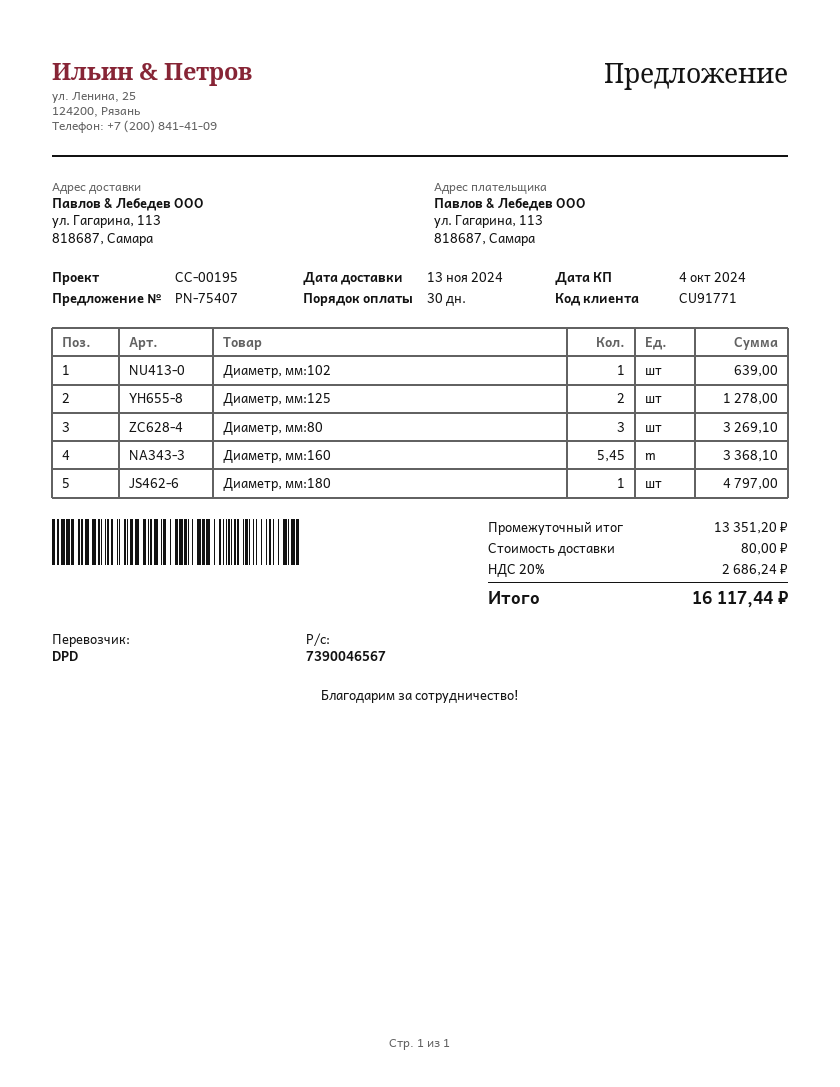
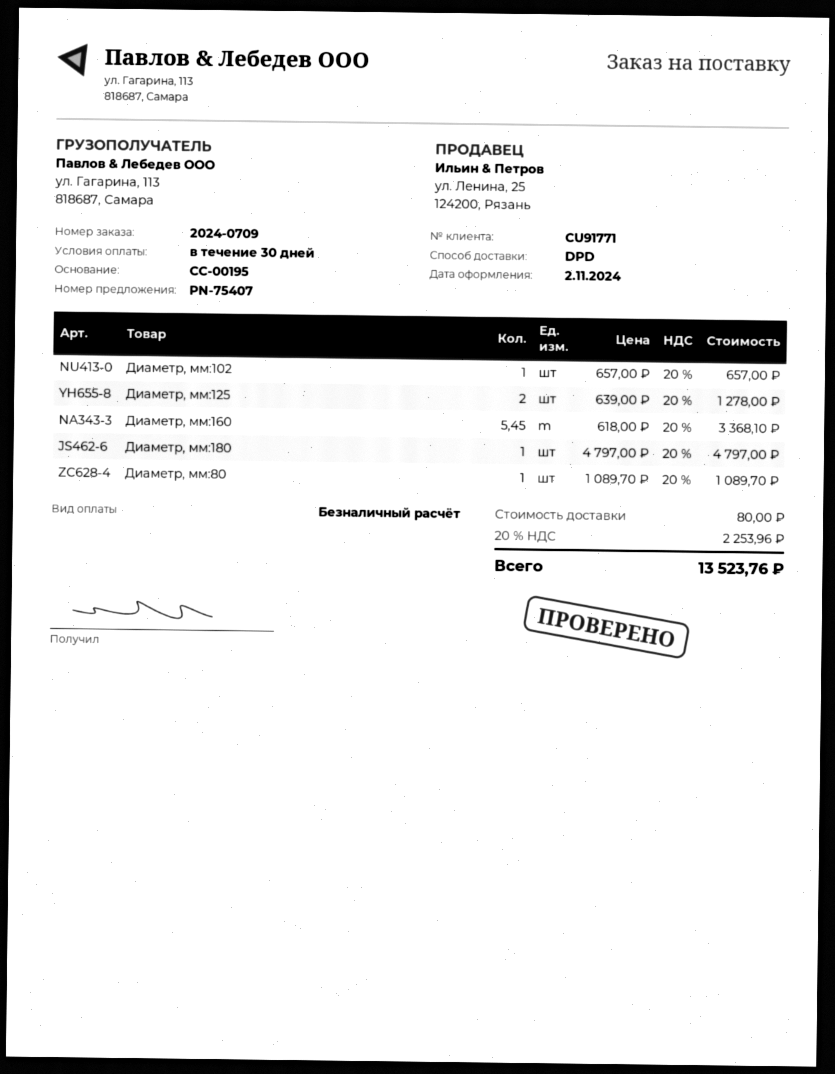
Диаметр, мм:102: 1 for 639.00 -> 1 for 657.00
Диаметр, мм:80: 3 for 3269.10 -> 1 for 1089.70
tax: 20% = 2686.24 -> 20% = 2253.96
total: 16117.44 -> 13523.76

